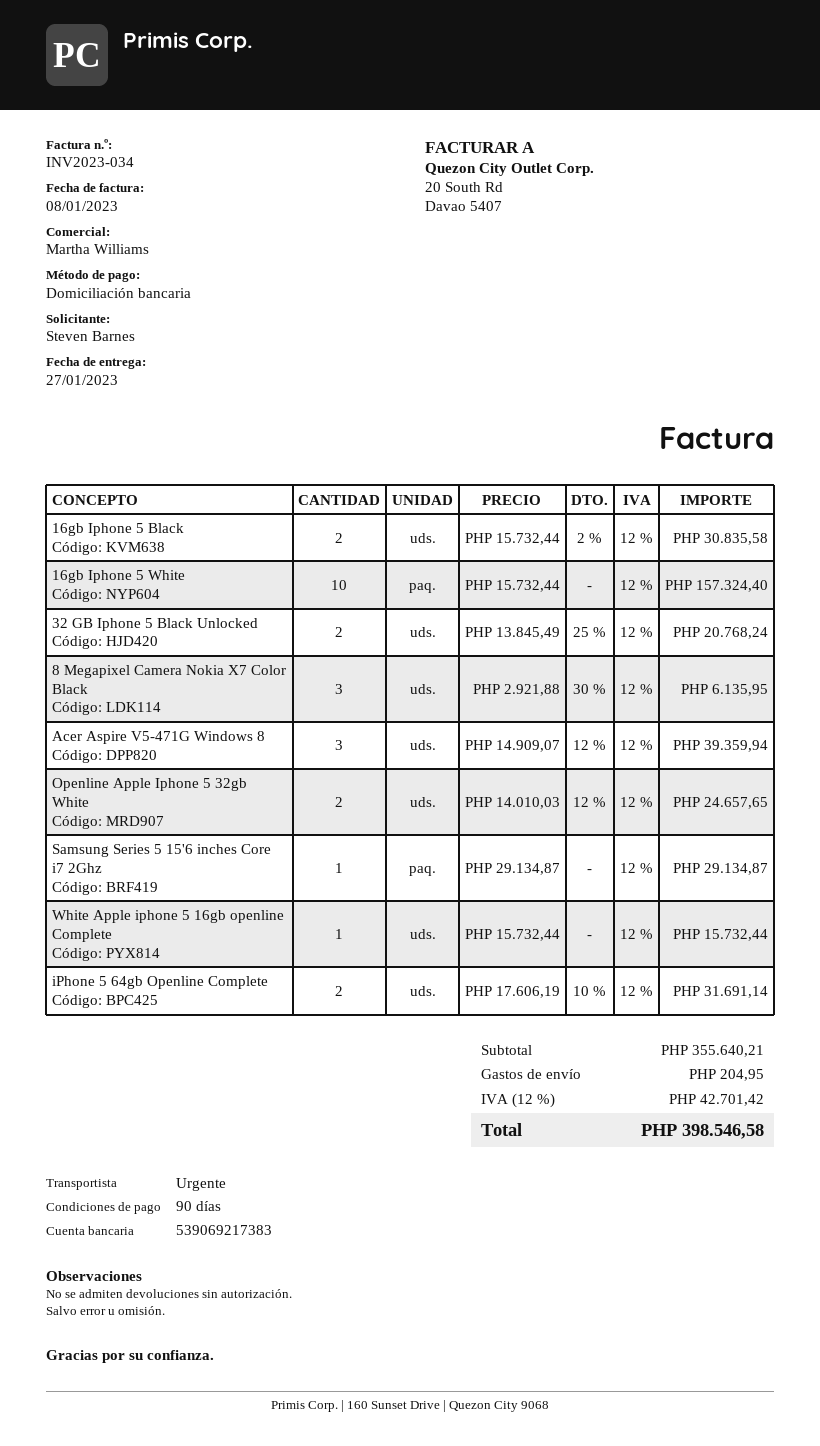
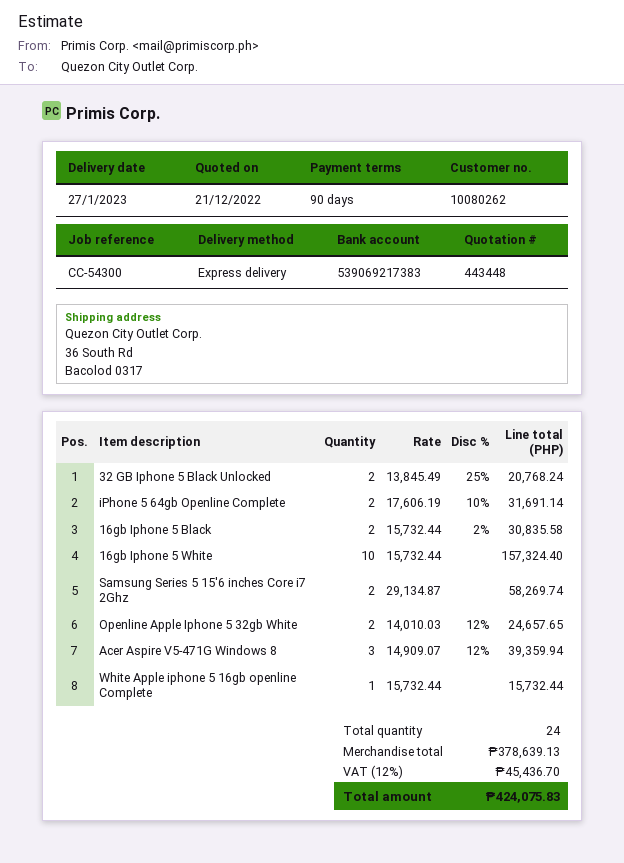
8 Megapixel Camera Nokia X7 Color Black: 3 x 2921.88 - 30% = 6135.95 -> none
Samsung Series 5 15'6 inches Core i7 2Ghz: 1 x 29134.87 = 29134.87 -> 2 x 29134.87 = 58269.74
subtotal: 355640.21 -> 378639.13
shipping: 204.95 -> none
tax: 12% = 42701.42 -> 12% = 45436.70
total: 398546.58 -> 424075.83

